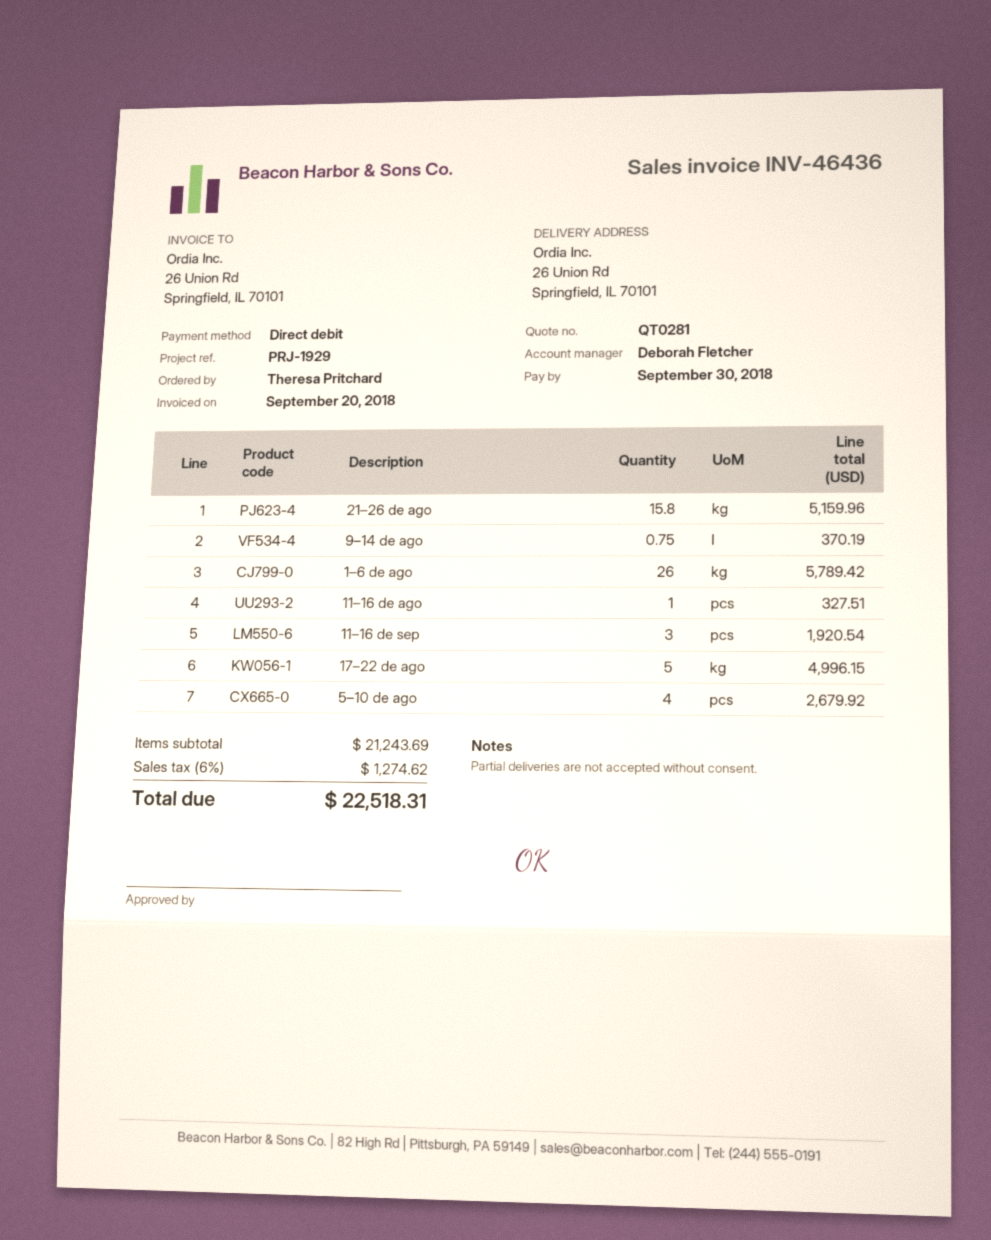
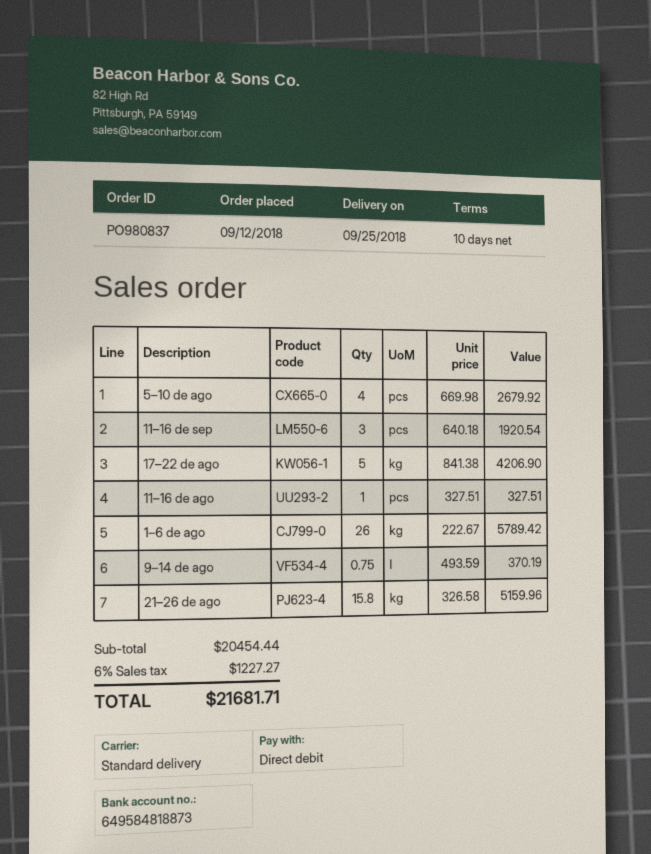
17–22 de ago: 5 for 4996.15 -> 5 for 4206.90
subtotal: 21243.69 -> 20454.44
tax: 6% = 1274.62 -> 6% = 1227.27
total: 22518.31 -> 21681.71

